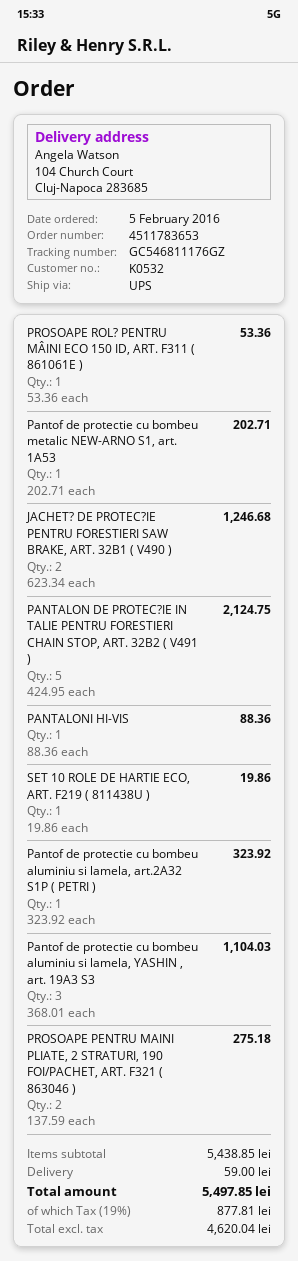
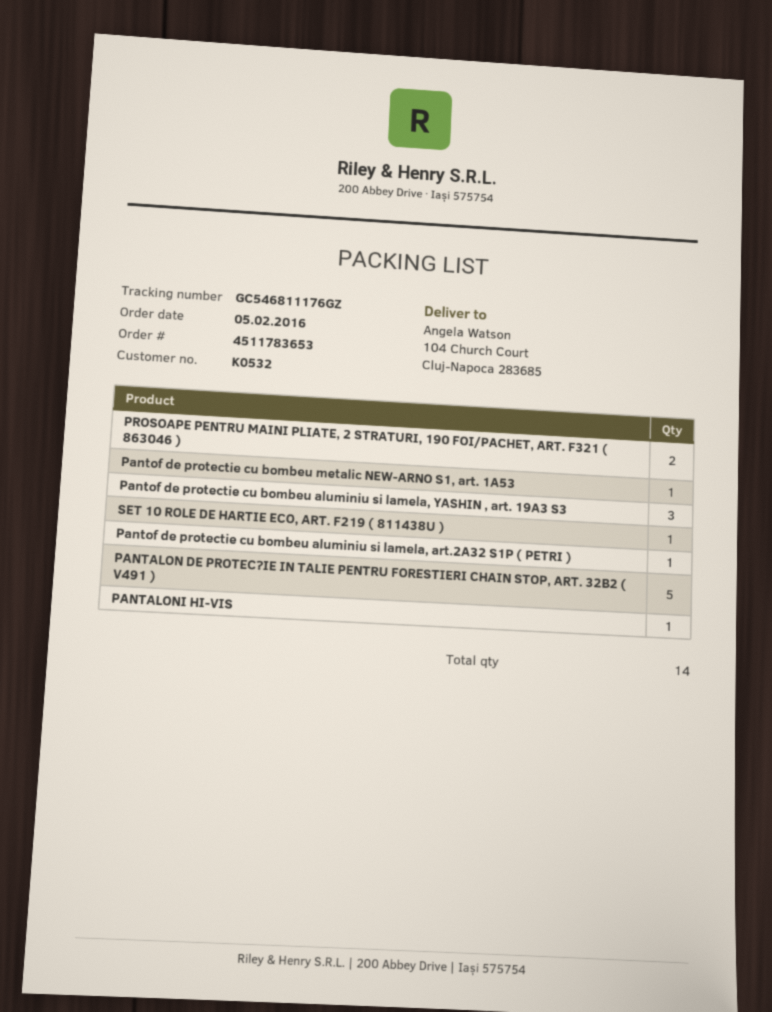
PROSOAPE ROL? PENTRU MÂINI ECO 150 ID, ART. F311 ( 861061E ): 1 -> none
JACHET? DE PROTEC?IE PENTRU FORESTIERI SAW BRAKE, ART. 32B1 ( V490 ): 2 -> none

